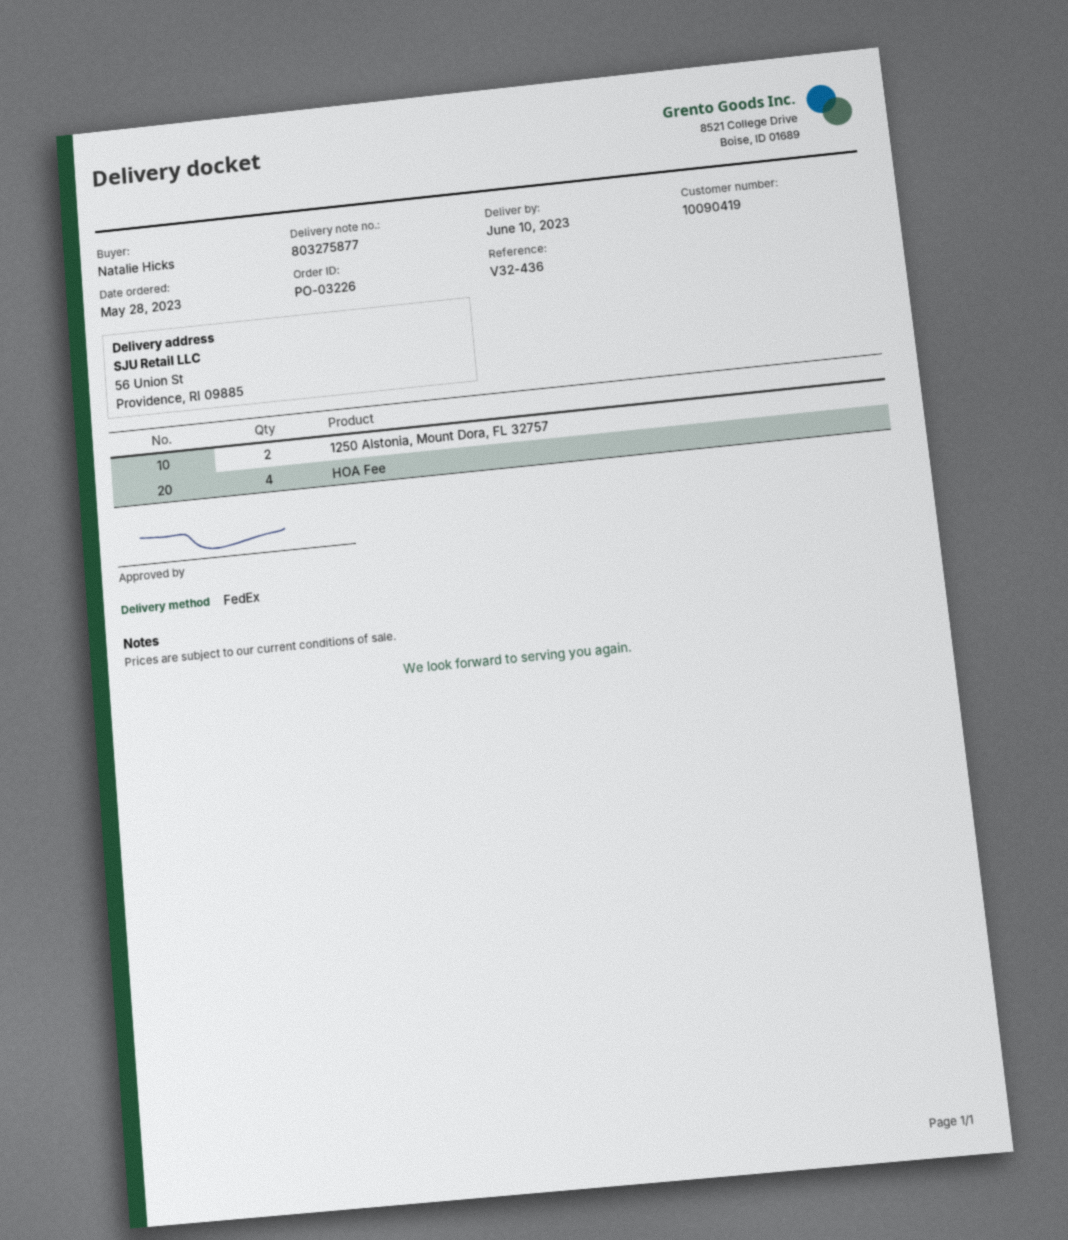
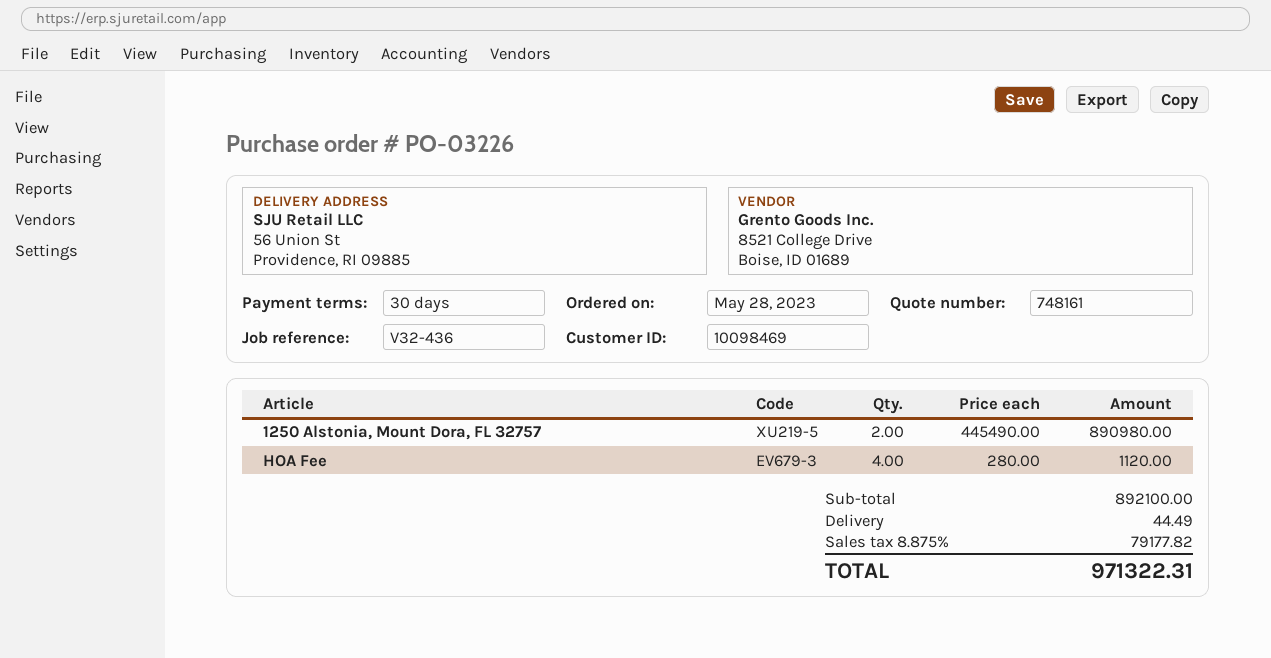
customer number: 10090419 -> 10098469

